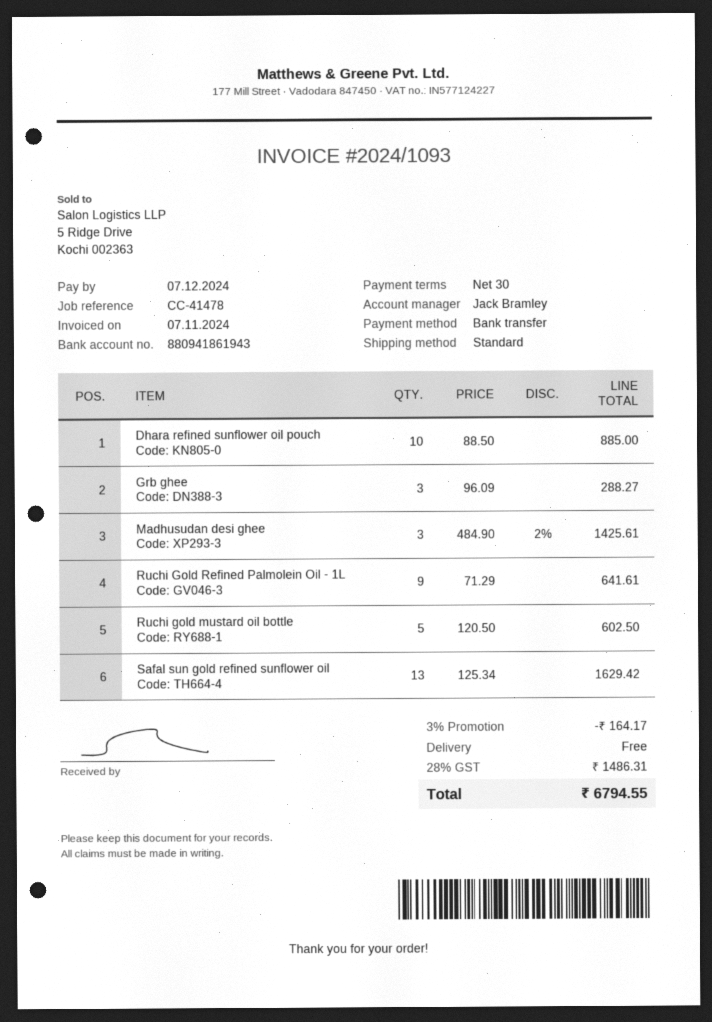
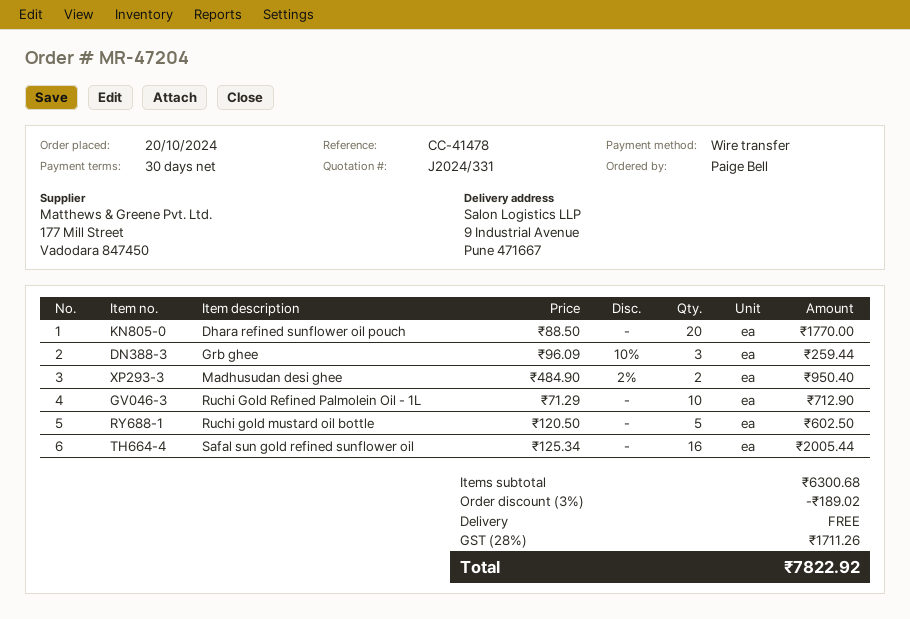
Dhara refined sunflower oil pouch: 10 x 88.50 = 885.00 -> 20 x 88.50 = 1770.00
Grb ghee: 3 x 96.09 = 288.27 -> 3 x 96.09 - 10% = 259.44
Madhusudan desi ghee: 3 x 484.90 - 2% = 1425.61 -> 2 x 484.90 - 2% = 950.40
Ruchi Gold Refined Palmolein Oil - 1L: 9 x 71.29 = 641.61 -> 10 x 71.29 = 712.90
Safal sun gold refined sunflower oil: 13 x 125.34 = 1629.42 -> 16 x 125.34 = 2005.44
discount: 3% = 164.17 -> 3% = 189.02
tax: 28% = 1486.31 -> 28% = 1711.26
total: 6794.55 -> 7822.92

